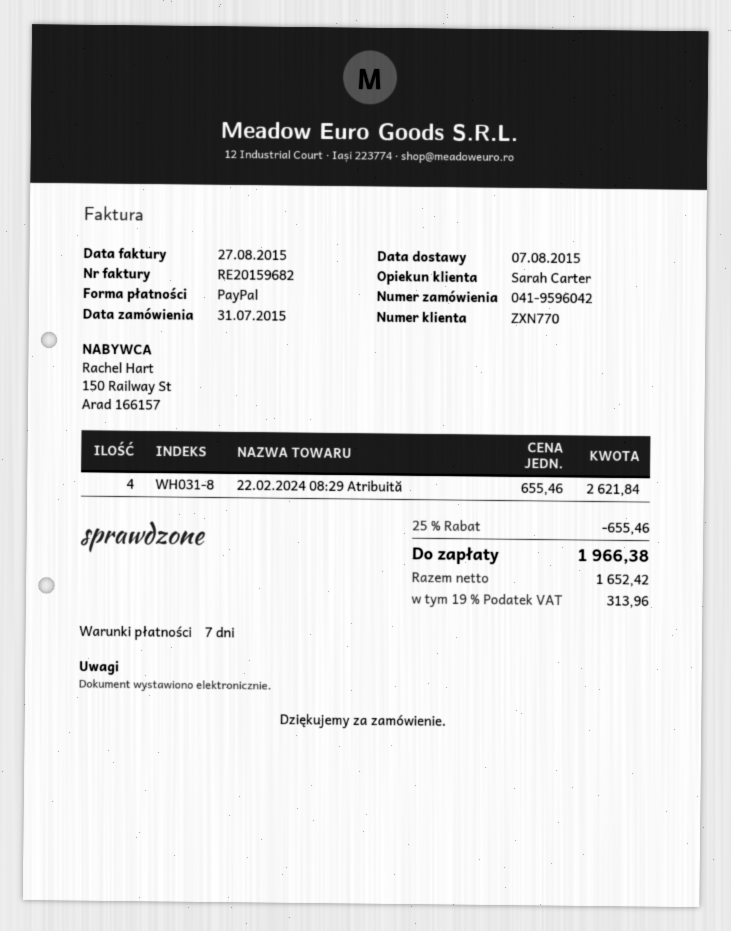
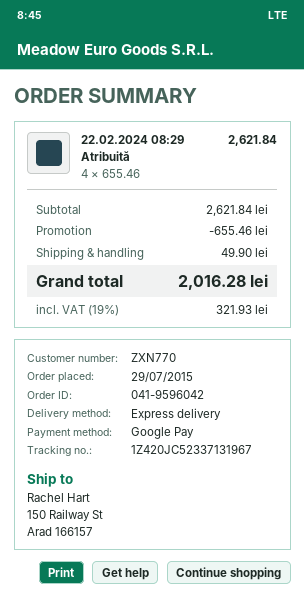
order date: 2015-07-31 -> 2015-07-29
payment method: PayPal -> Google Pay
shipping: none -> 49.90
tax: 19% = 313.96 -> 19% = 321.93
total: 1966.38 -> 2016.28

